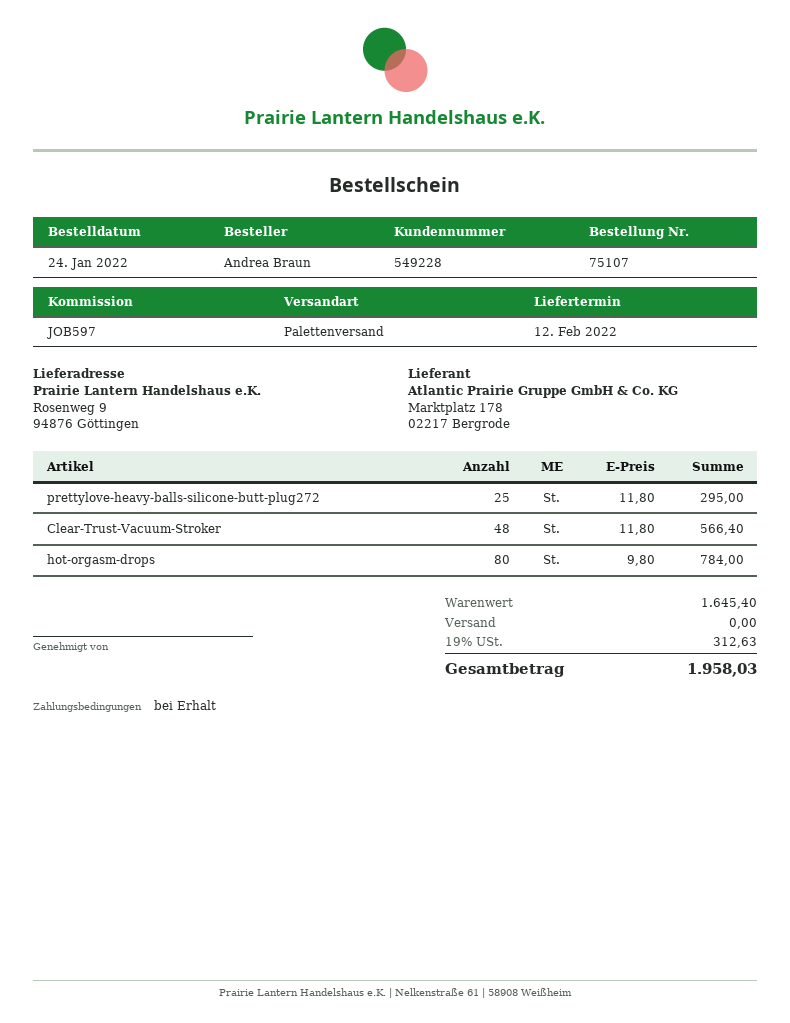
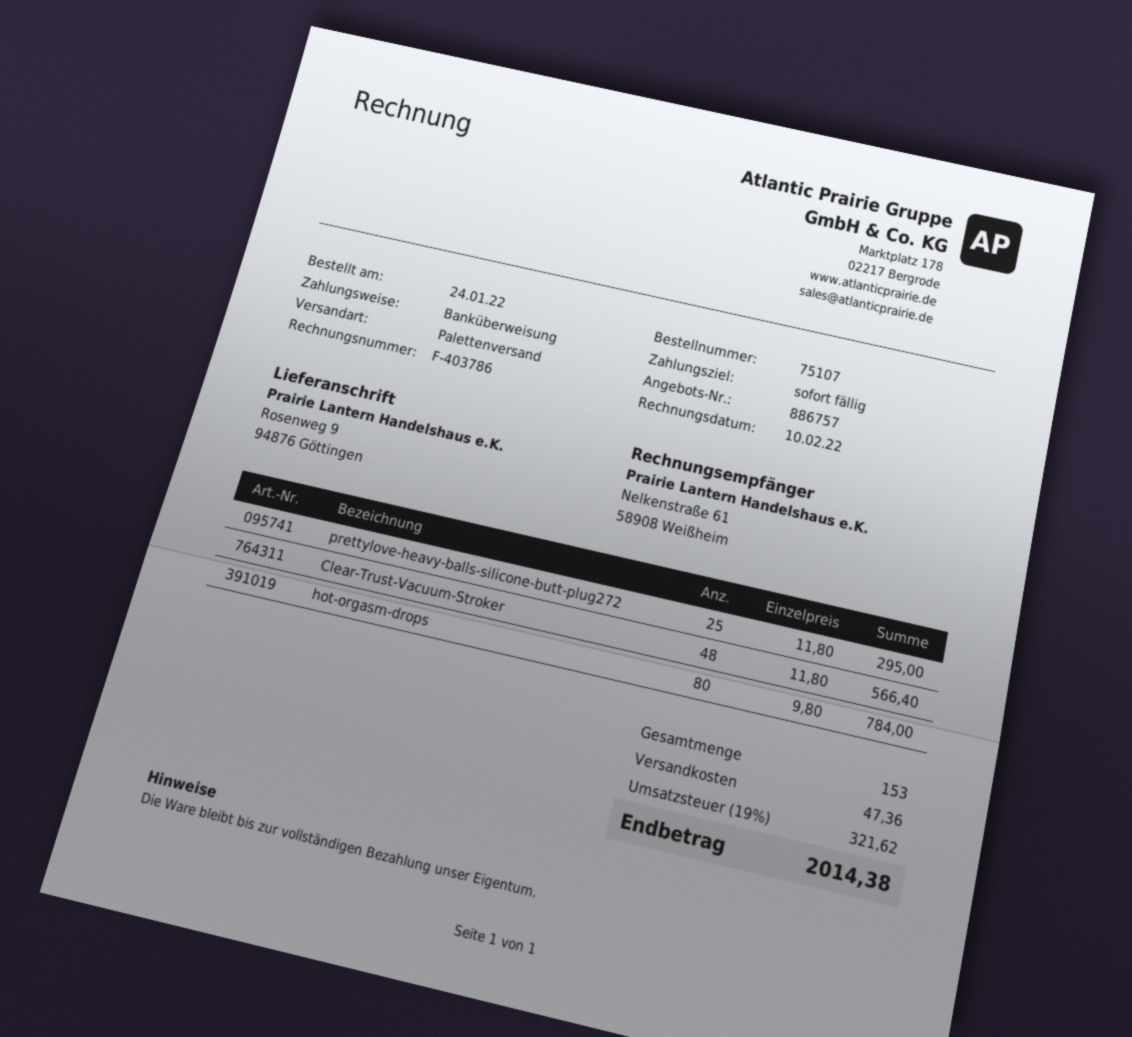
shipping: 0.00 -> 47.36
tax: 19% = 312.63 -> 19% = 321.62
total: 1958.03 -> 2014.38

